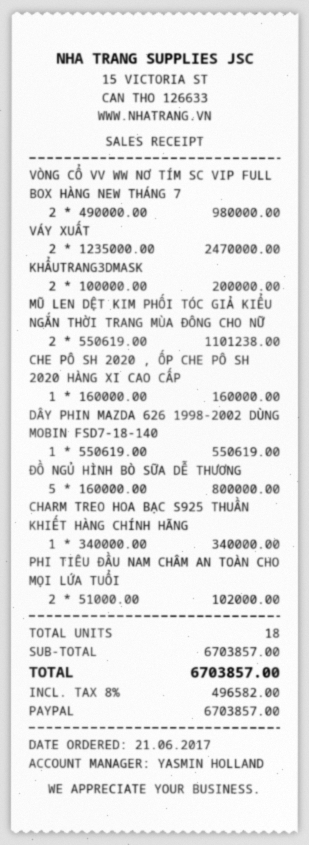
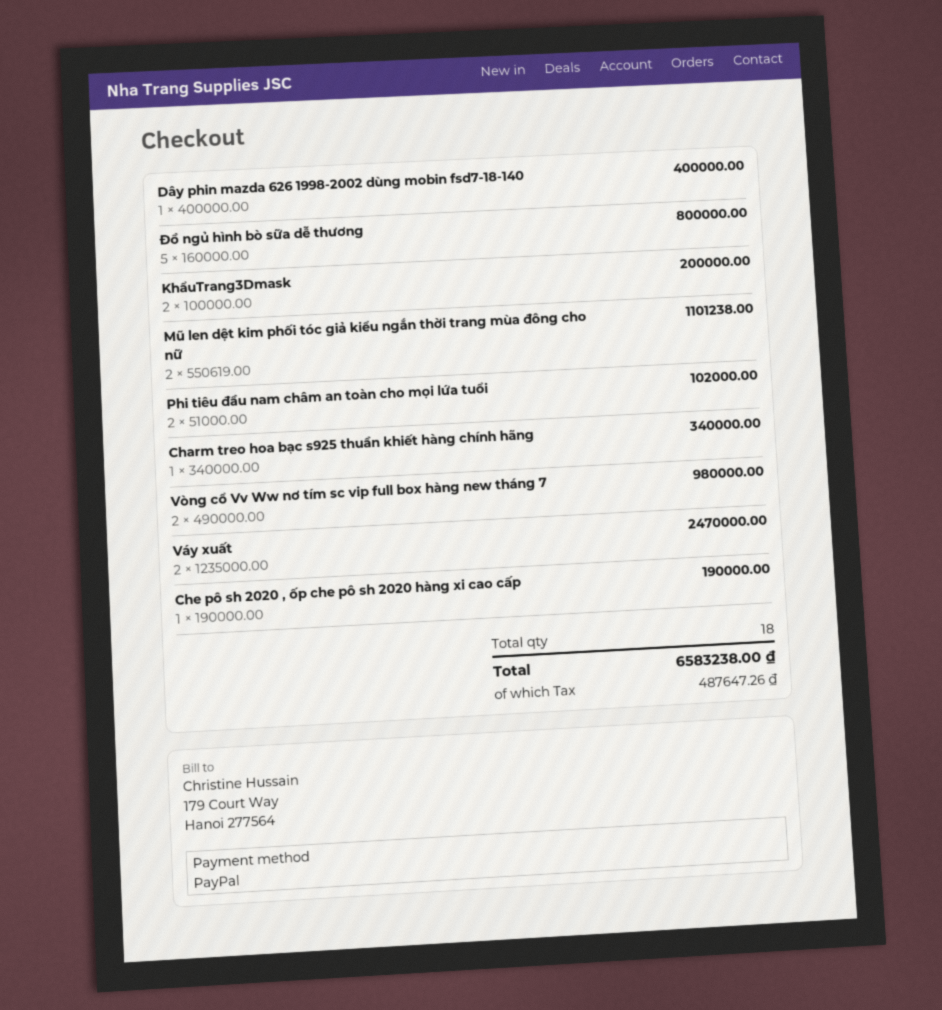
CHE PÔ SH 2020 , ỐP CHE PÔ SH 2020 HÀNG XI CAO CẤP: 1 x 160000.00 = 160000.00 -> 1 x 190000.00 = 190000.00
DÂY PHIN MAZDA 626 1998-2002 DÙNG MOBIN FSD7-18-140: 1 x 550619.00 = 550619.00 -> 1 x 400000.00 = 400000.00
tax: 496582.00 -> 487647.26
total: 6703857.00 -> 6583238.00

